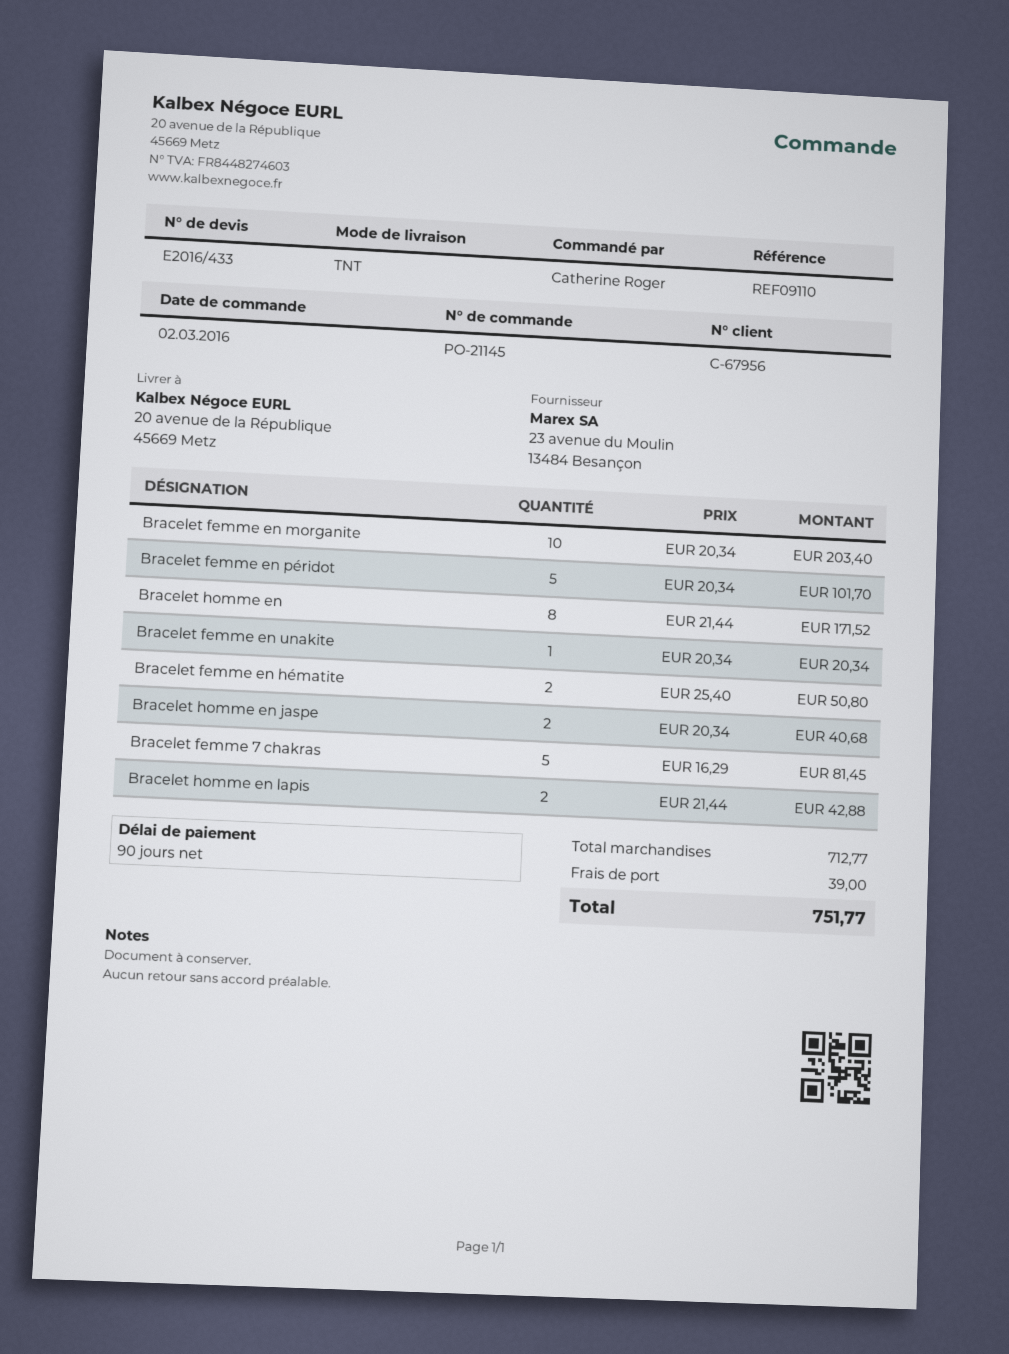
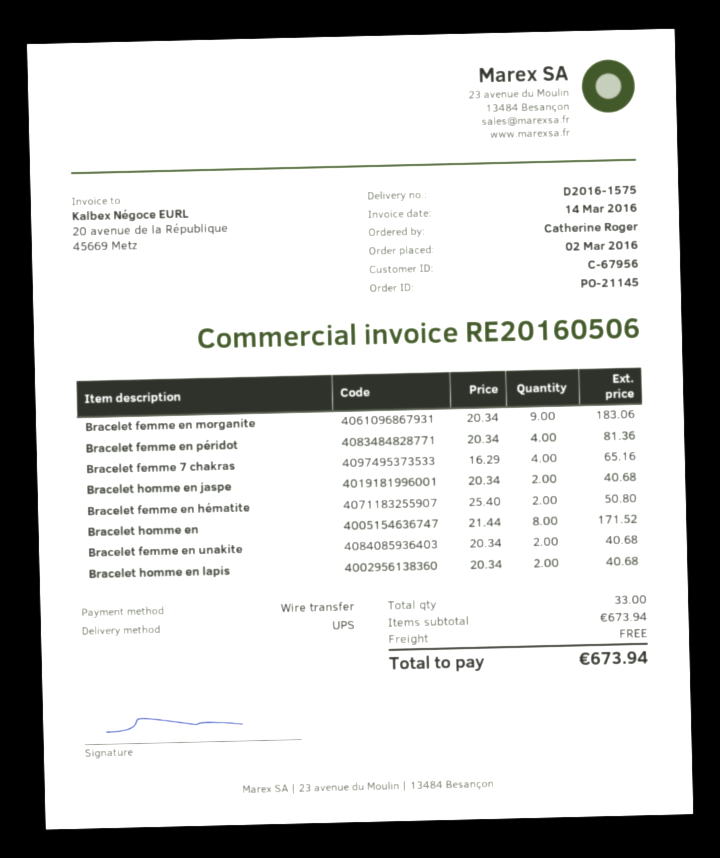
shipping method: TNT -> UPS
Bracelet femme en morganite: 10 x 20.34 = 203.40 -> 9 x 20.34 = 183.06
Bracelet femme en péridot: 5 x 20.34 = 101.70 -> 4 x 20.34 = 81.36
Bracelet femme en unakite: 1 x 20.34 = 20.34 -> 2 x 20.34 = 40.68
Bracelet femme 7 chakras: 5 x 16.29 = 81.45 -> 4 x 16.29 = 65.16
Bracelet homme en lapis: 2 x 21.44 = 42.88 -> 2 x 20.34 = 40.68
subtotal: 712.77 -> 673.94
shipping: 39.00 -> 0.00
total: 751.77 -> 673.94

